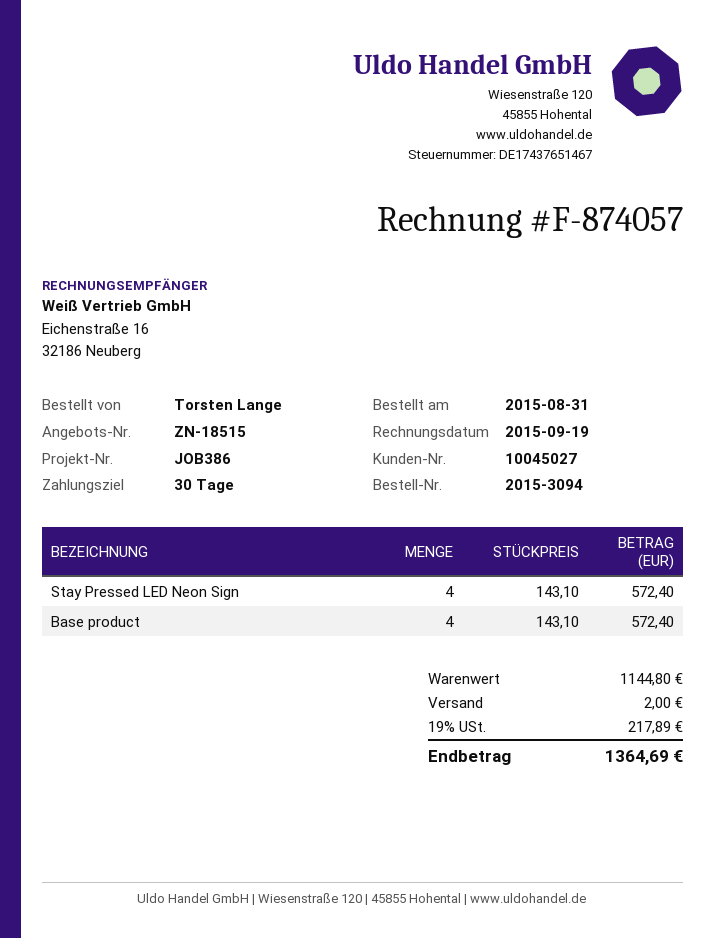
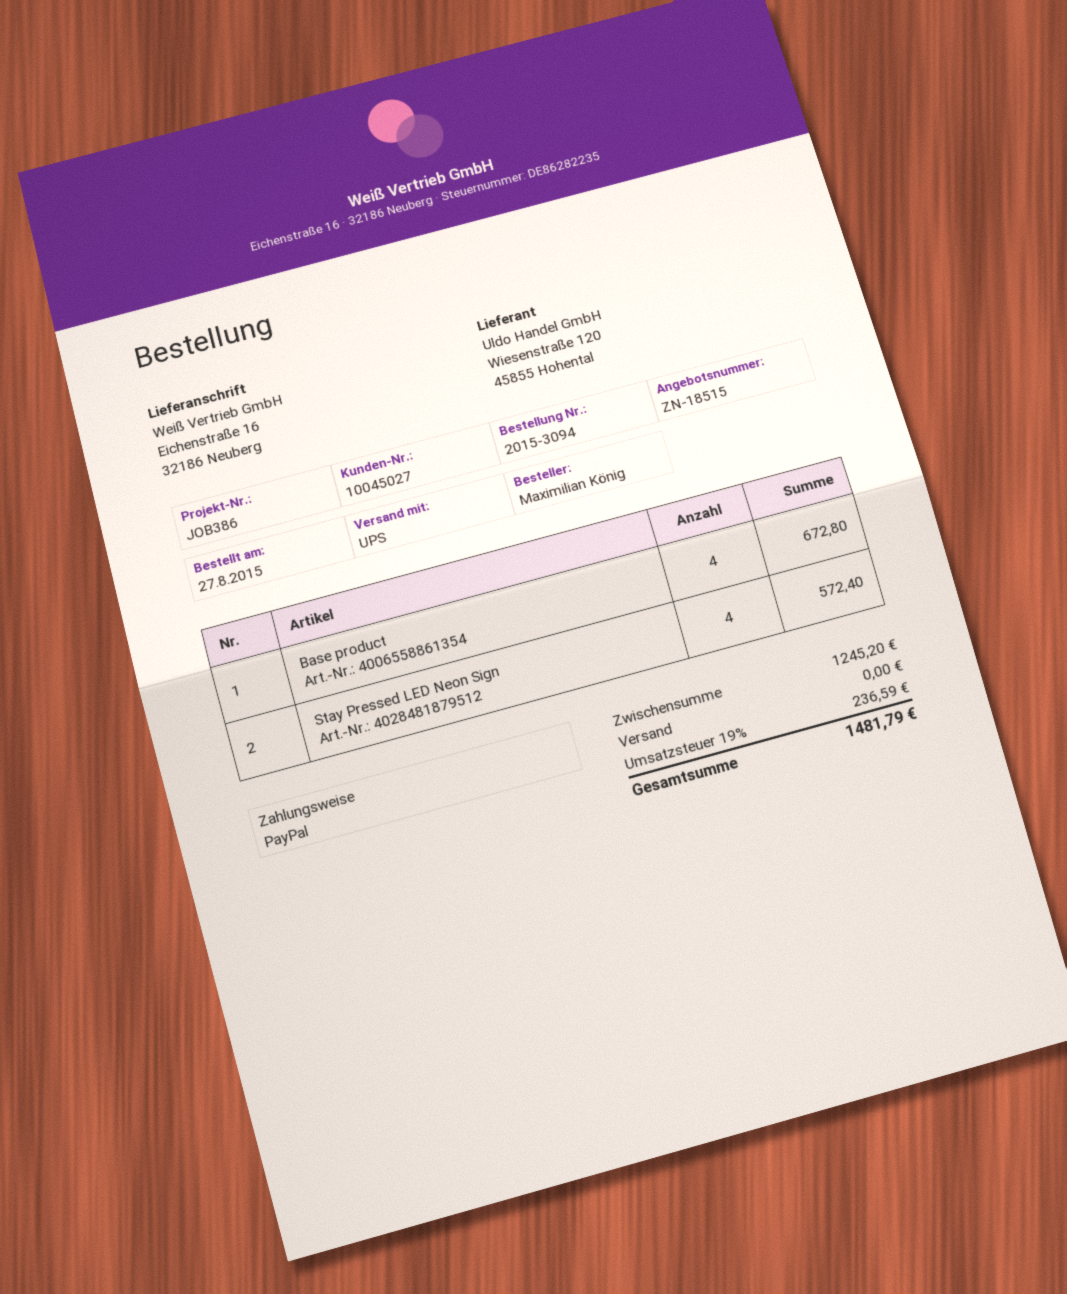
order date: 2015-08-31 -> 2015-08-27
ordered by: Torsten Lange -> Maximilian König
Base product: 4 for 572.40 -> 4 for 672.80
subtotal: 1144.80 -> 1245.20
shipping: 2.00 -> 0.00
tax: 19% = 217.89 -> 19% = 236.59
total: 1364.69 -> 1481.79

